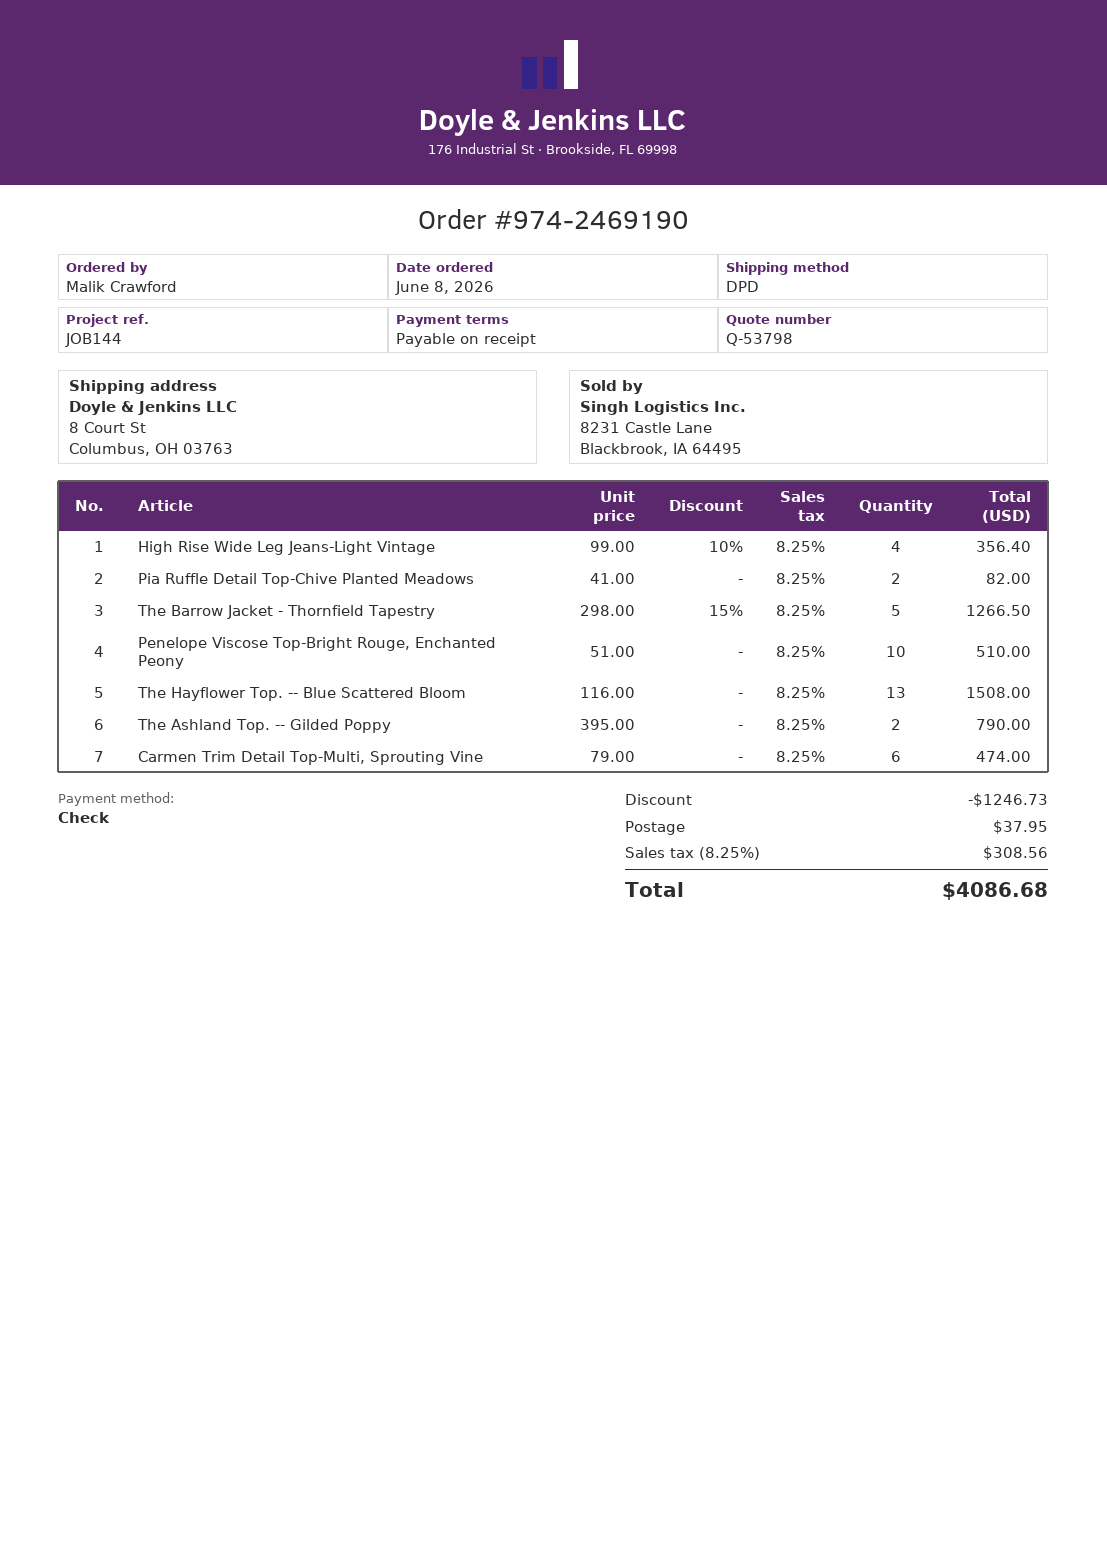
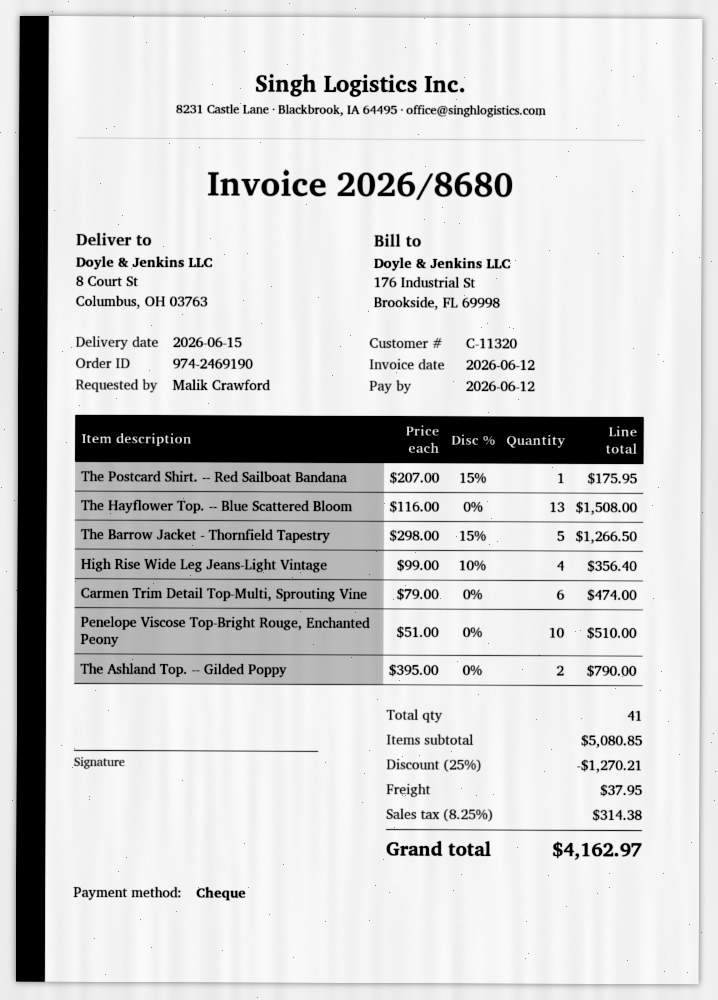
Pia Ruffle Detail Top-Chive Planted Meadows: 2 x 41.00 = 82.00 -> none
The Postcard Shirt. -- Red Sailboat Bandana: none -> 1 x 207.00 - 15% = 175.95
discount: 1246.73 -> 1270.21
tax: 8.25% = 308.56 -> 8.25% = 314.38
total: 4086.68 -> 4162.97

